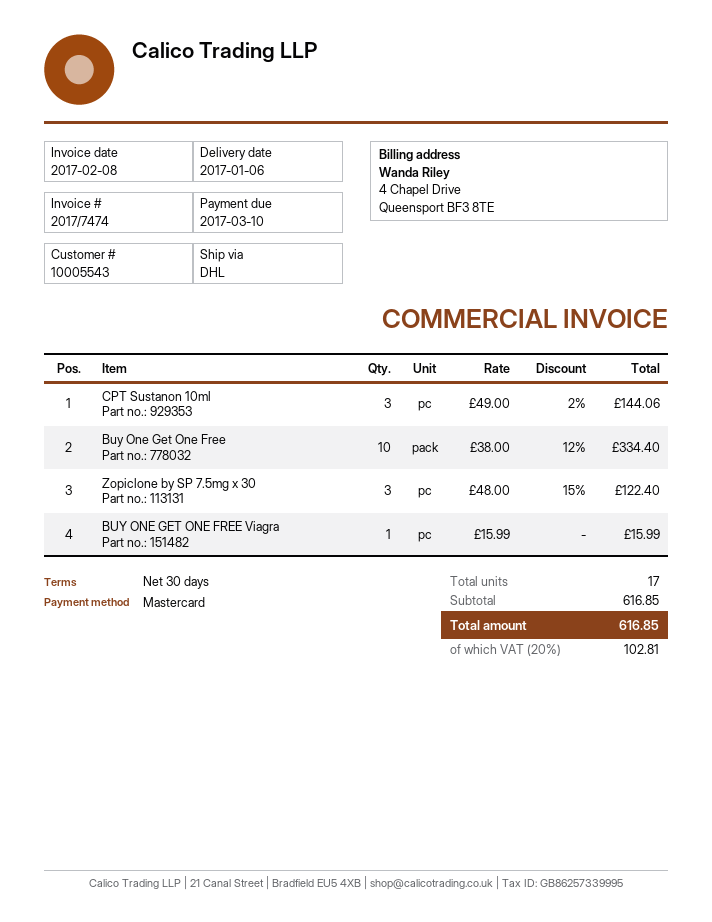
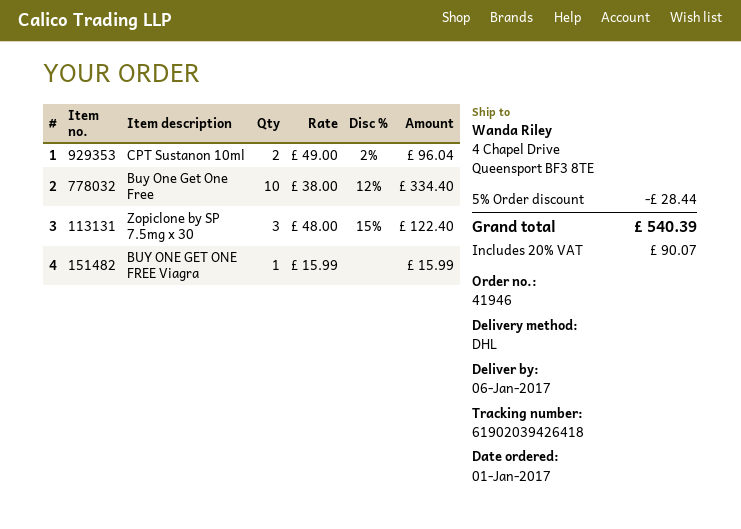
CPT Sustanon 10ml: 3 x 49.00 - 2% = 144.06 -> 2 x 49.00 - 2% = 96.04
discount: none -> 5% = 28.44
tax: 20% = 102.81 -> 20% = 90.07
total: 616.85 -> 540.39

